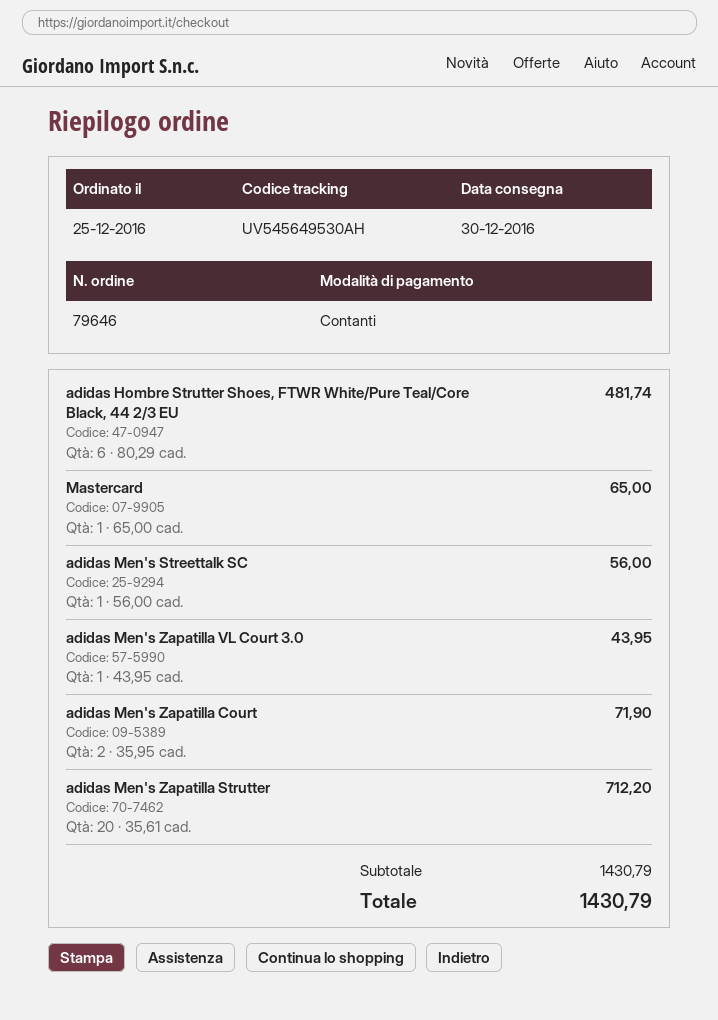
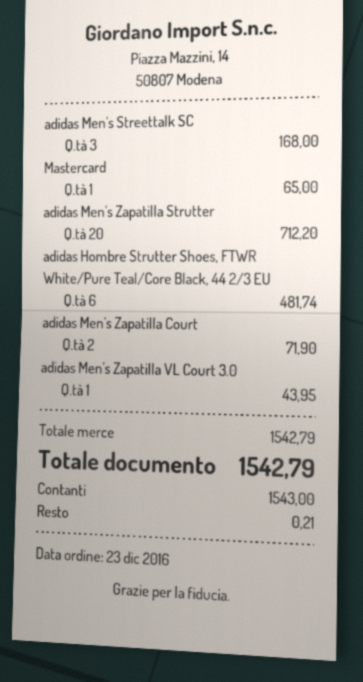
order date: 2016-12-25 -> 2016-12-23
adidas Men's Streettalk SC: 1 for 56.00 -> 3 for 168.00
subtotal: 1430.79 -> 1542.79
total: 1430.79 -> 1542.79

